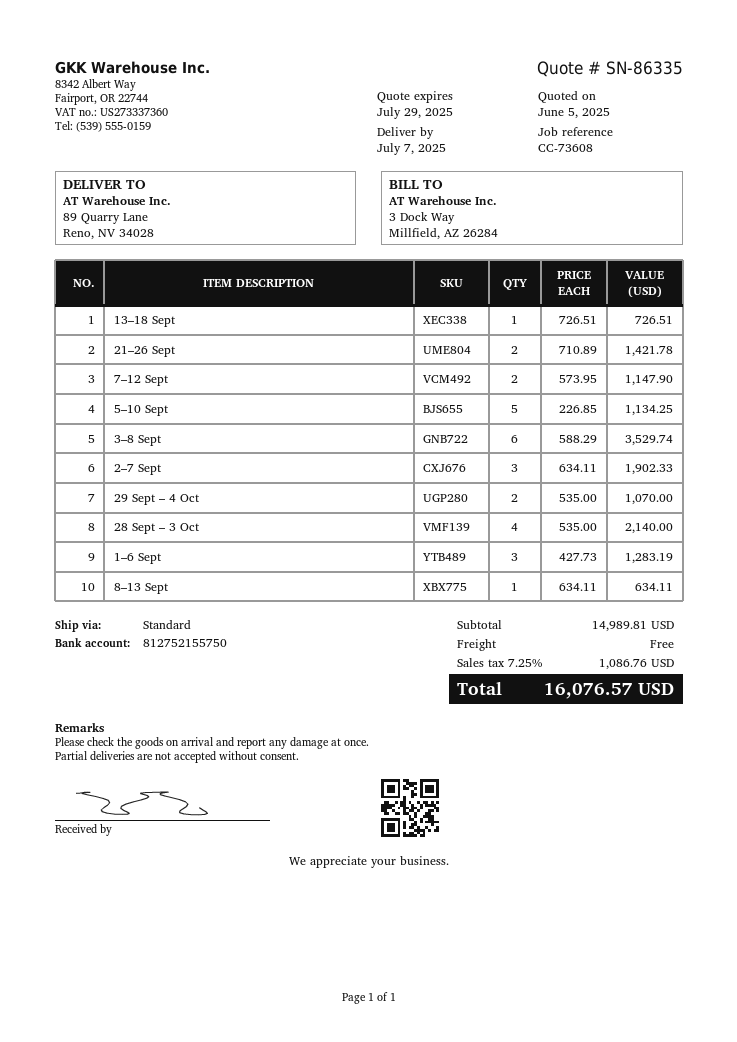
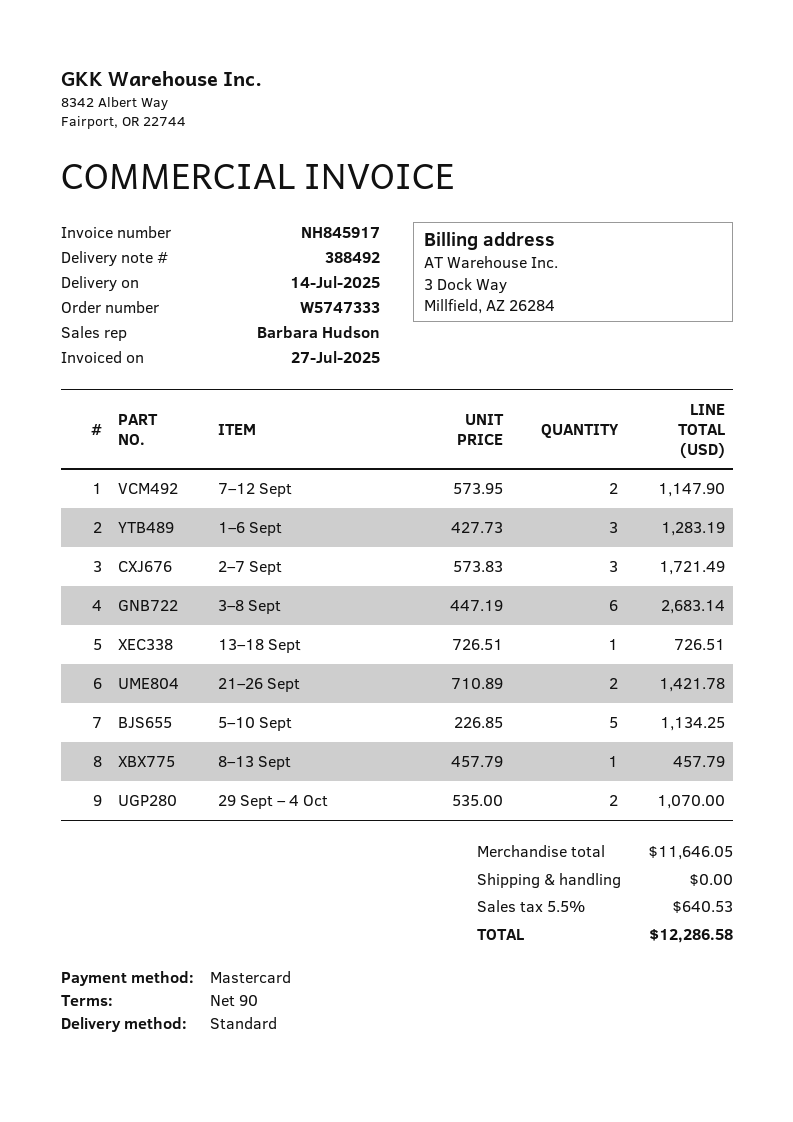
delivery date: 2025-07-07 -> 2025-07-14
3–8 Sept: 6 x 588.29 = 3529.74 -> 6 x 447.19 = 2683.14
2–7 Sept: 3 x 634.11 = 1902.33 -> 3 x 573.83 = 1721.49
28 Sept – 3 Oct: 4 x 535.00 = 2140.00 -> none
8–13 Sept: 1 x 634.11 = 634.11 -> 1 x 457.79 = 457.79
subtotal: 14989.81 -> 11646.05
tax: 7.25% = 1086.76 -> 5.5% = 640.53
total: 16076.57 -> 12286.58

